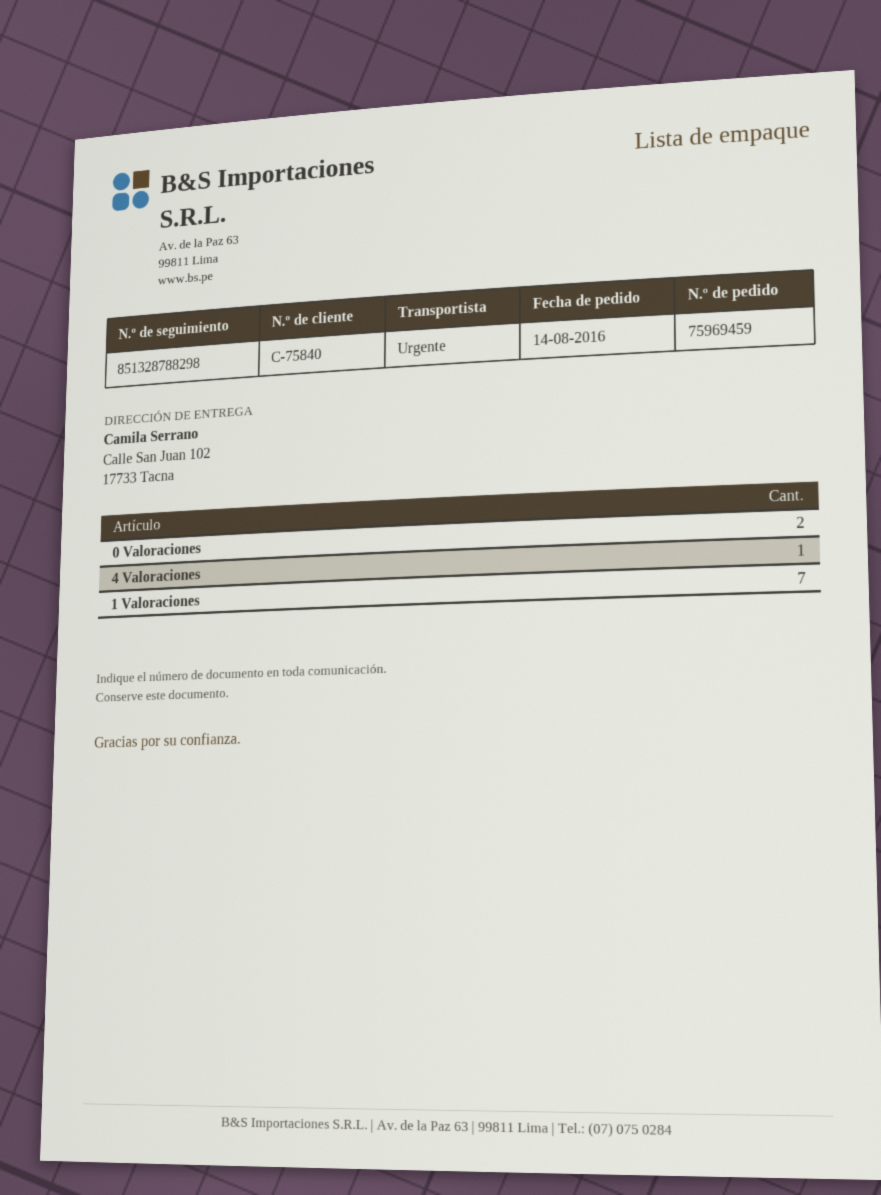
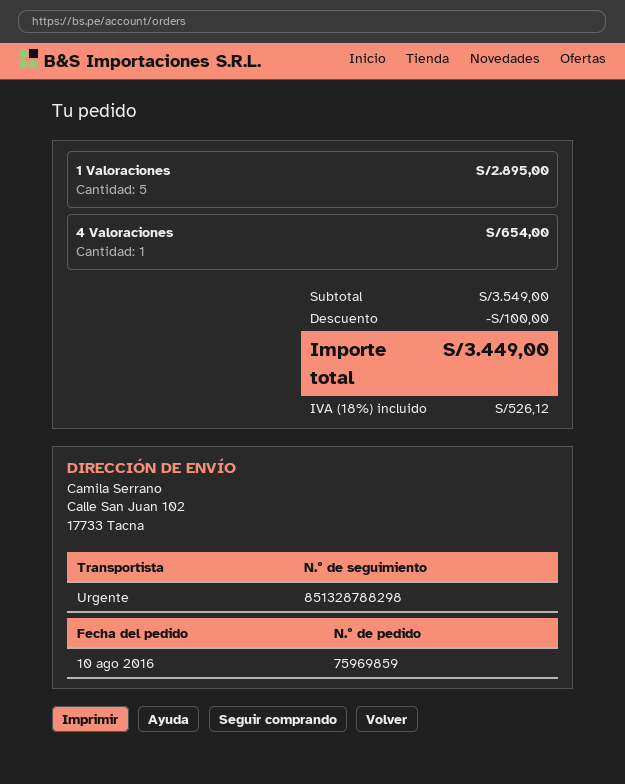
order number: 75969459 -> 75969859
order date: 2016-08-14 -> 2016-08-10
0 Valoraciones: 2 -> none
1 Valoraciones: 7 -> 5

